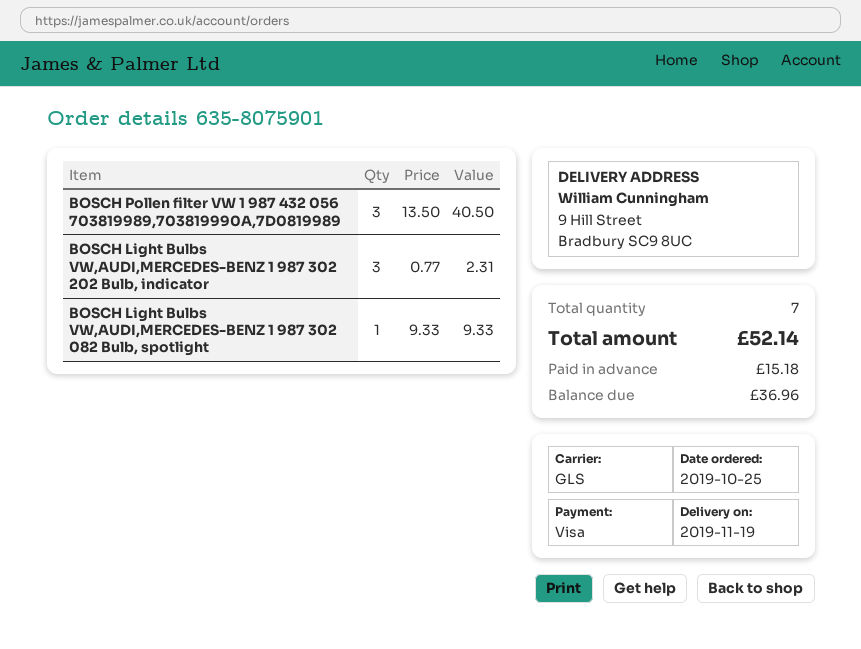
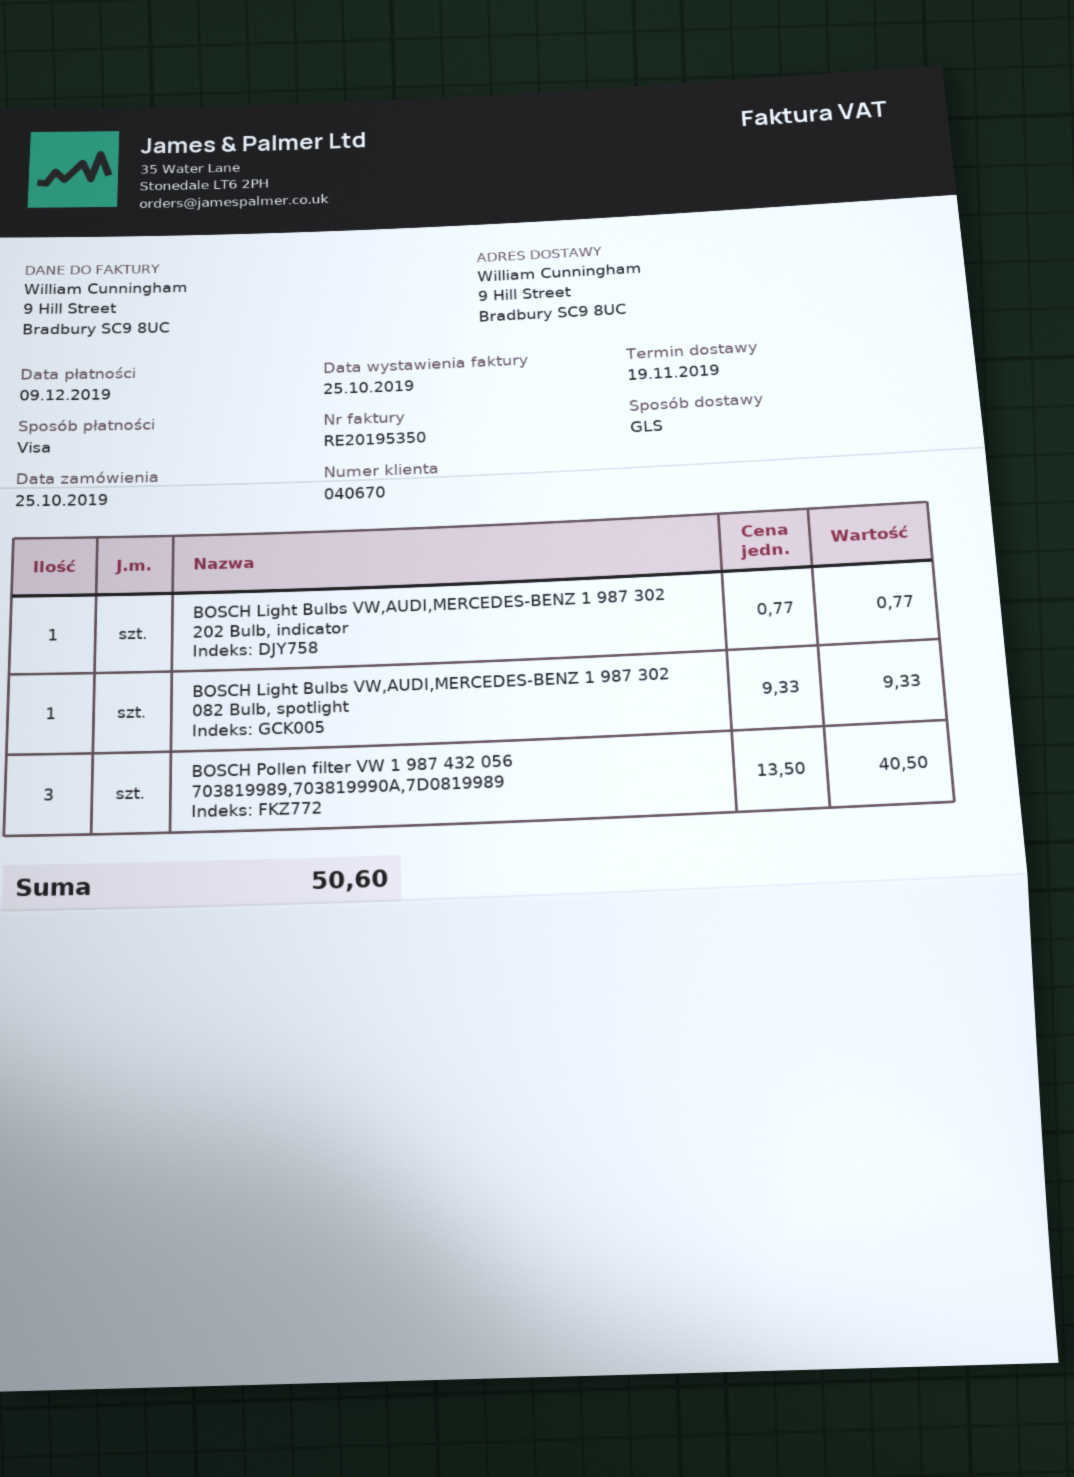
BOSCH Light Bulbs VW,AUDI,MERCEDES-BENZ 1 987 302 202 Bulb, indicator: 3 x 0.77 = 2.31 -> 1 x 0.77 = 0.77
total: 52.14 -> 50.60

